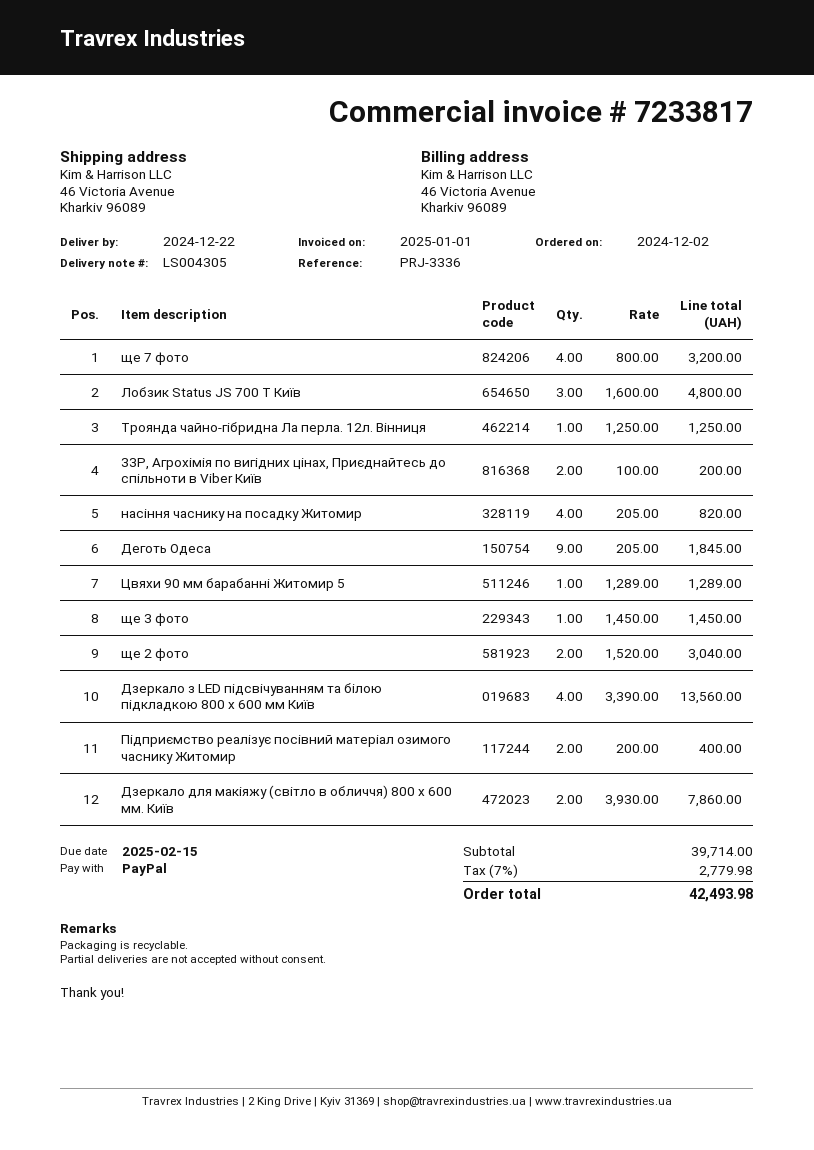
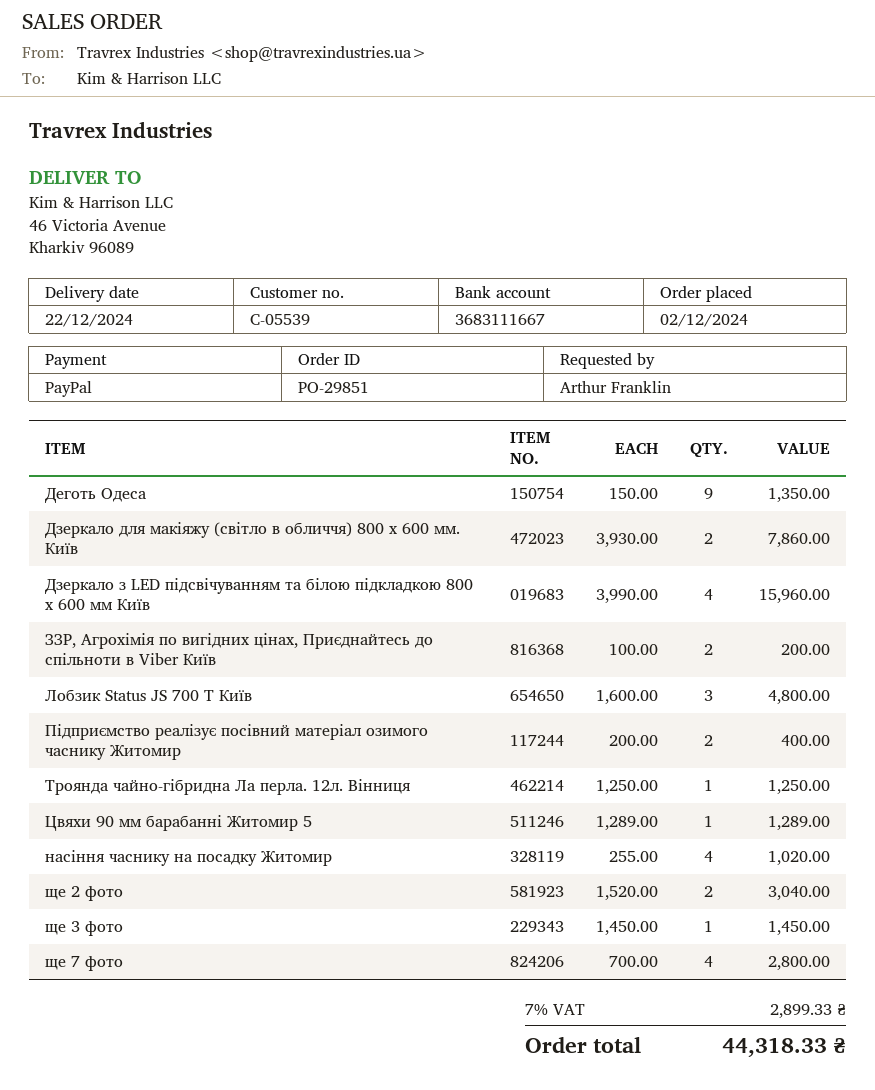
ще 7 фото: 4 x 800.00 = 3200.00 -> 4 x 700.00 = 2800.00
насіння часнику на посадку Житомир: 4 x 205.00 = 820.00 -> 4 x 255.00 = 1020.00
Деготь Одеса: 9 x 205.00 = 1845.00 -> 9 x 150.00 = 1350.00
Дзеркало з LED підсвічуванням та білою підкладкою 800 х 600 мм Київ: 4 x 3390.00 = 13560.00 -> 4 x 3990.00 = 15960.00
tax: 7% = 2779.98 -> 7% = 2899.33
total: 42493.98 -> 44318.33

